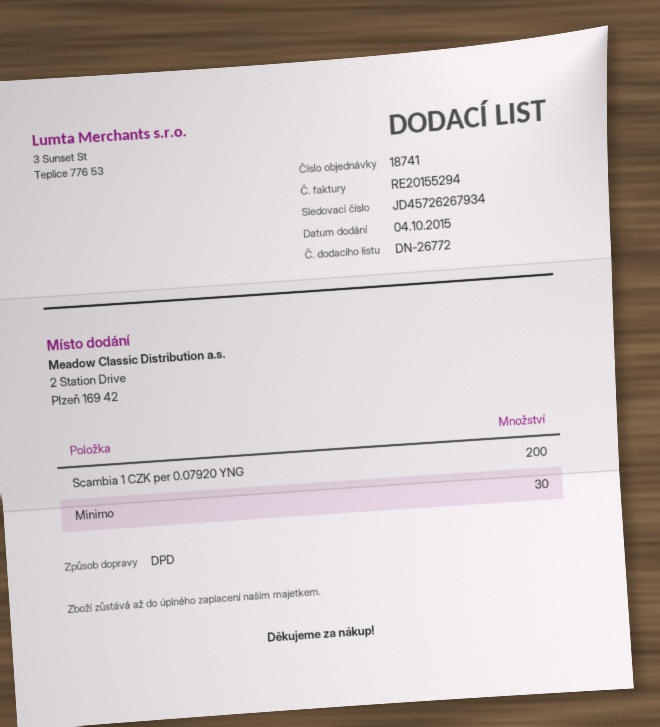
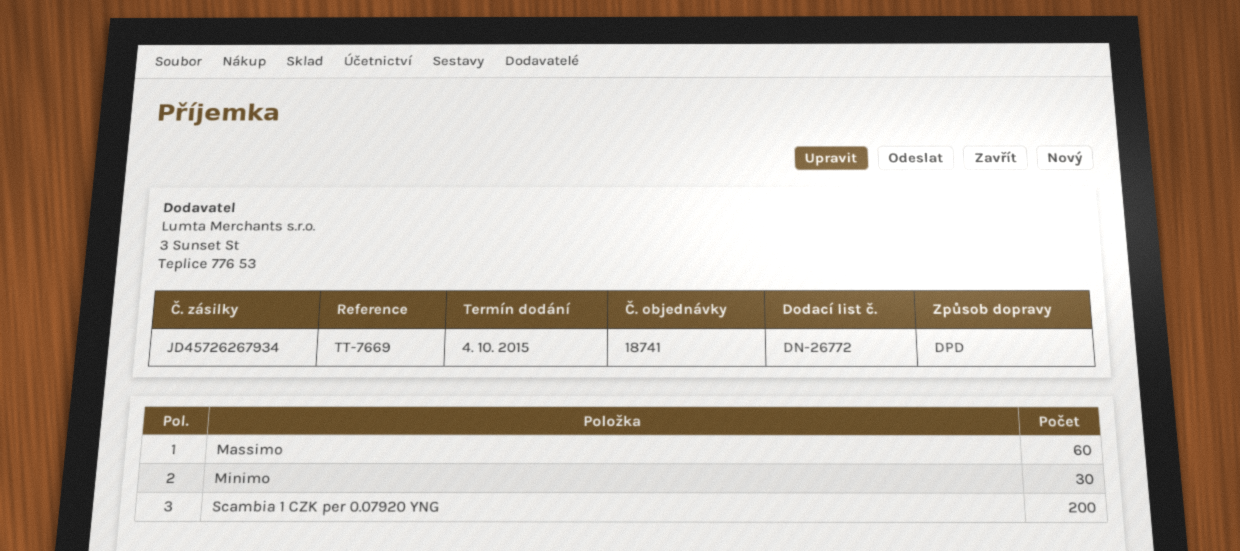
Massimo: none -> 60

